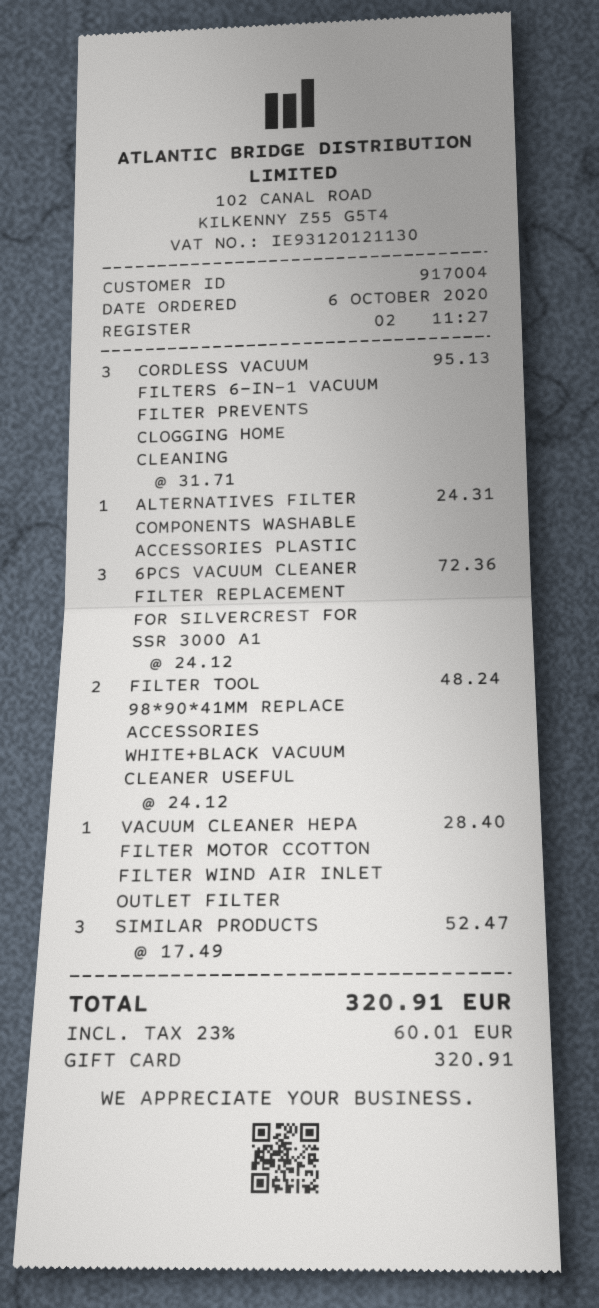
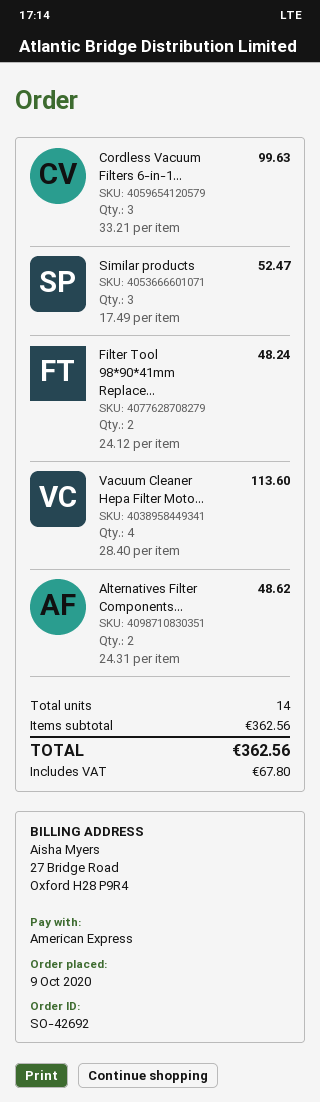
order date: 2020-10-06 -> 2020-10-09
payment method: gift card -> American Express
CORDLESS VACUUM FILTERS 6-IN-1 VACUUM FILTER PREVENTS CLOGGING HOME CLEANING: 3 x 31.71 = 95.13 -> 3 x 33.21 = 99.63
ALTERNATIVES FILTER COMPONENTS WASHABLE ACCESSORIES PLASTIC: 1 x 24.31 = 24.31 -> 2 x 24.31 = 48.62
6PCS VACUUM CLEANER FILTER REPLACEMENT FOR SILVERCREST FOR SSR 3000 A1: 3 x 24.12 = 72.36 -> none
VACUUM CLEANER HEPA FILTER MOTOR CCOTTON FILTER WIND AIR INLET OUTLET FILTER: 1 x 28.40 = 28.40 -> 4 x 28.40 = 113.60
tax: 60.01 -> 67.80
total: 320.91 -> 362.56

